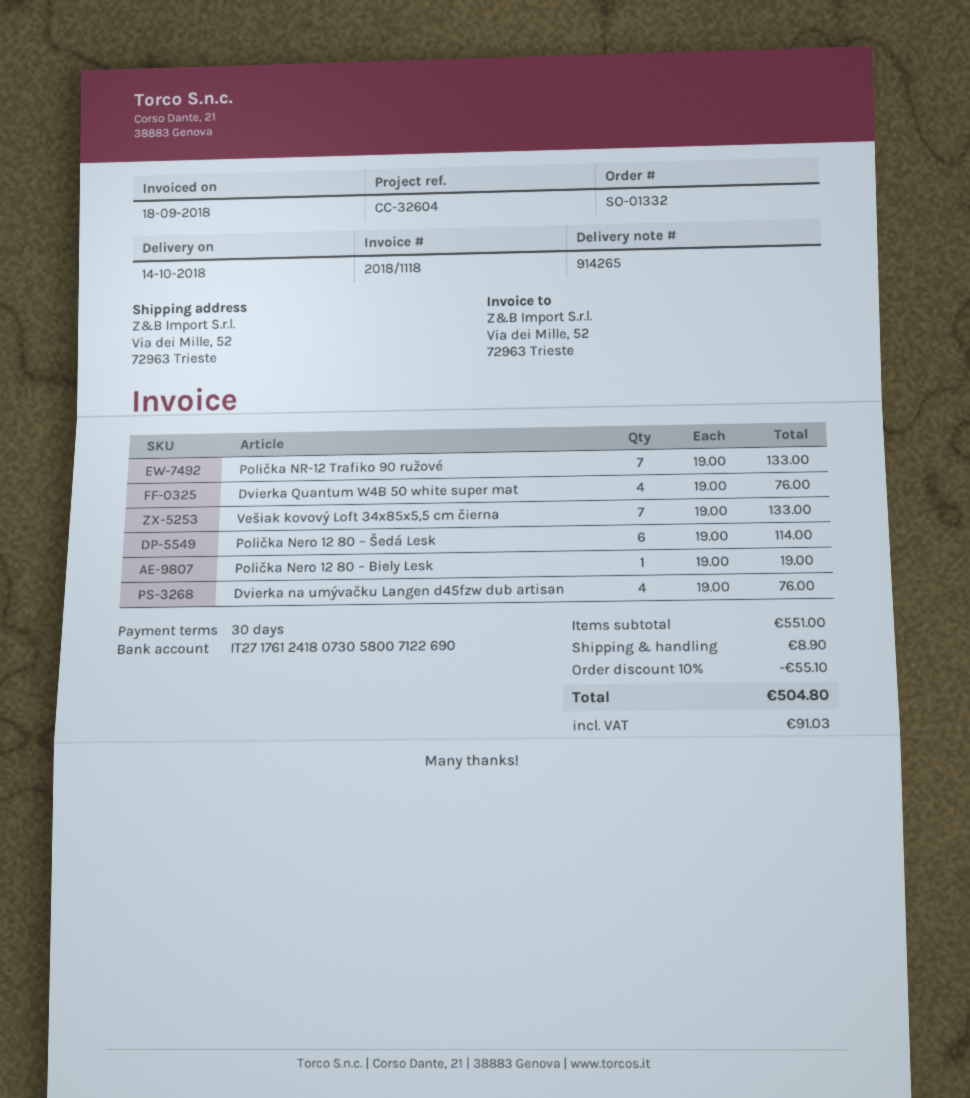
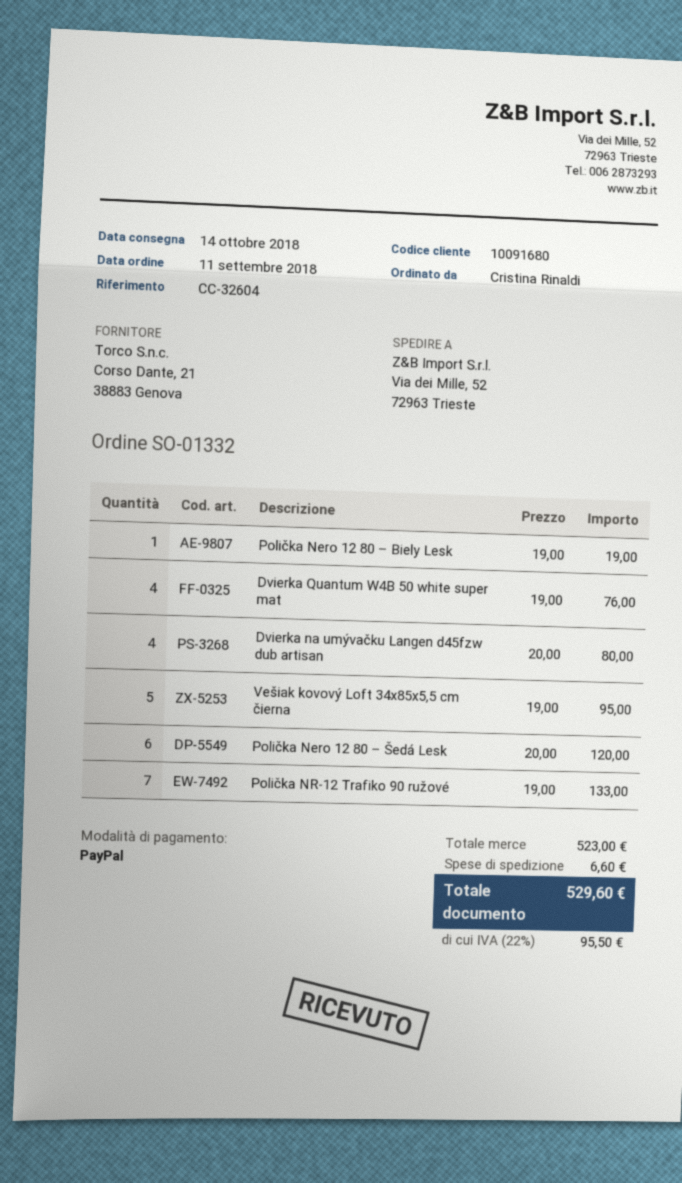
Vešiak kovový Loft 34x85x5,5 cm čierna: 7 x 19.00 = 133.00 -> 5 x 19.00 = 95.00
Polička Nero 12 80 – Šedá Lesk: 6 x 19.00 = 114.00 -> 6 x 20.00 = 120.00
Dvierka na umývačku Langen d45fzw dub artisan: 4 x 19.00 = 76.00 -> 4 x 20.00 = 80.00
subtotal: 551.00 -> 523.00
discount: 10% = 55.10 -> none
shipping: 8.90 -> 6.60
tax: 91.03 -> 95.50
total: 504.80 -> 529.60

